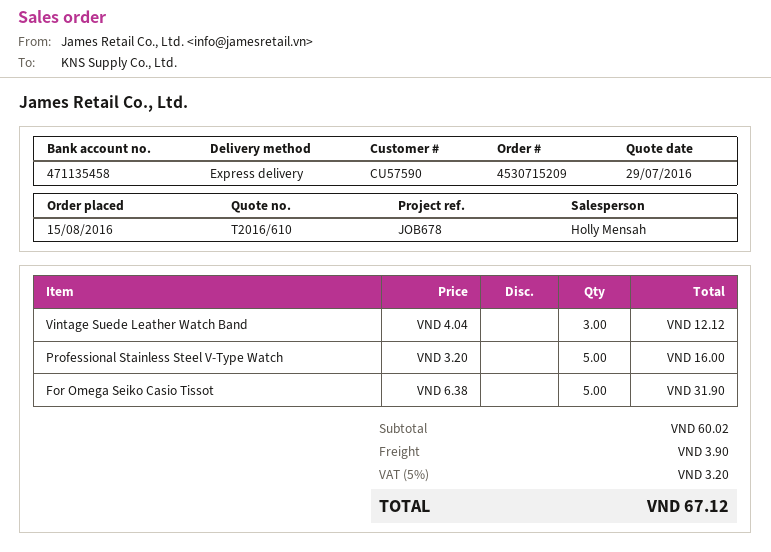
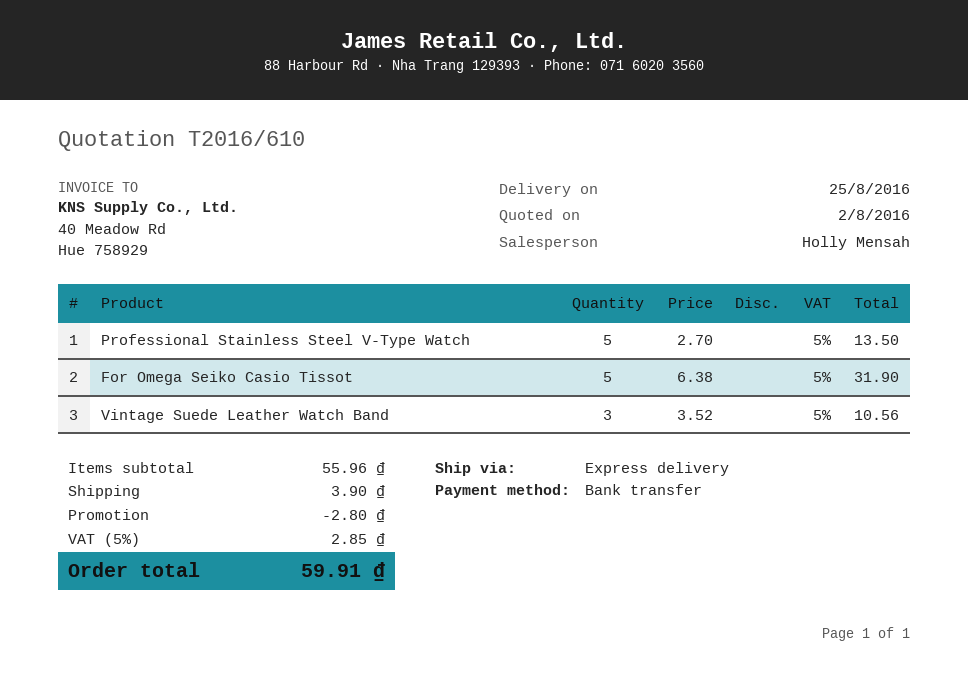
quote date: 2016-07-29 -> 2016-08-02
Vintage Suede Leather Watch Band: 3 x 4.04 = 12.12 -> 3 x 3.52 = 10.56
Professional Stainless Steel V-Type Watch: 5 x 3.20 = 16.00 -> 5 x 2.70 = 13.50
subtotal: 60.02 -> 55.96
discount: none -> 2.80
tax: 5% = 3.20 -> 5% = 2.85
total: 67.12 -> 59.91

